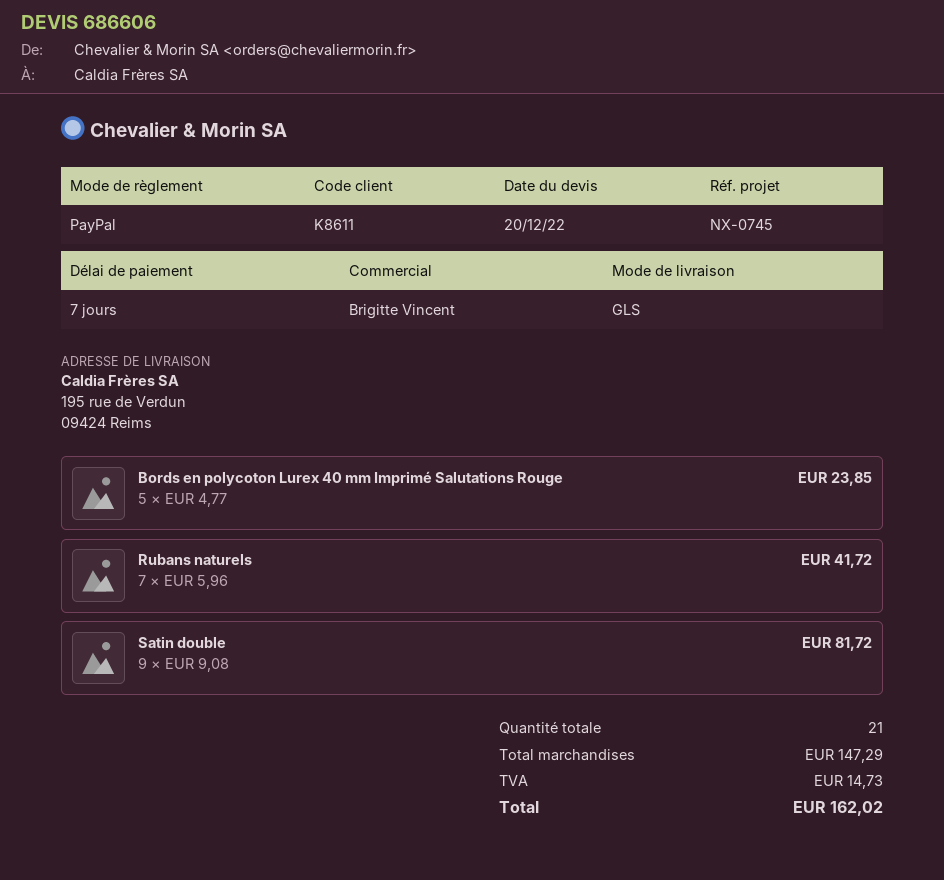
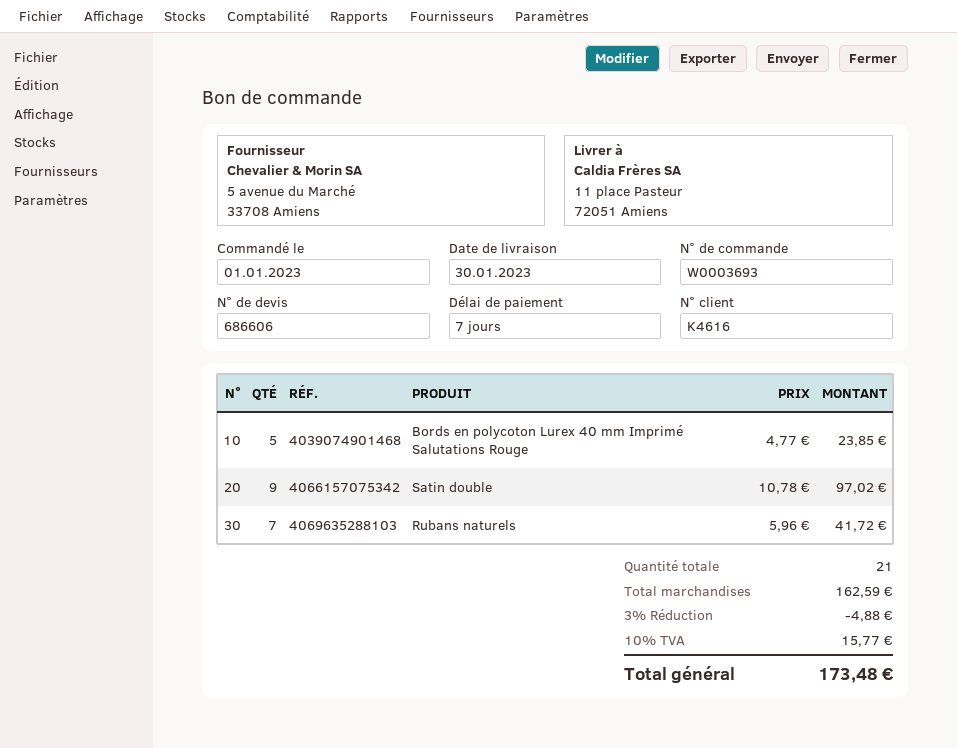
customer number: K8611 -> K4616
ship to: 195 rue de Verdun, 09424 Reims -> 11 place Pasteur, 72051 Amiens
Satin double: 9 x 9.08 = 81.72 -> 9 x 10.78 = 97.02
subtotal: 147.29 -> 162.59
discount: none -> 3% = 4.88
tax: 14.73 -> 15.77
total: 162.02 -> 173.48

